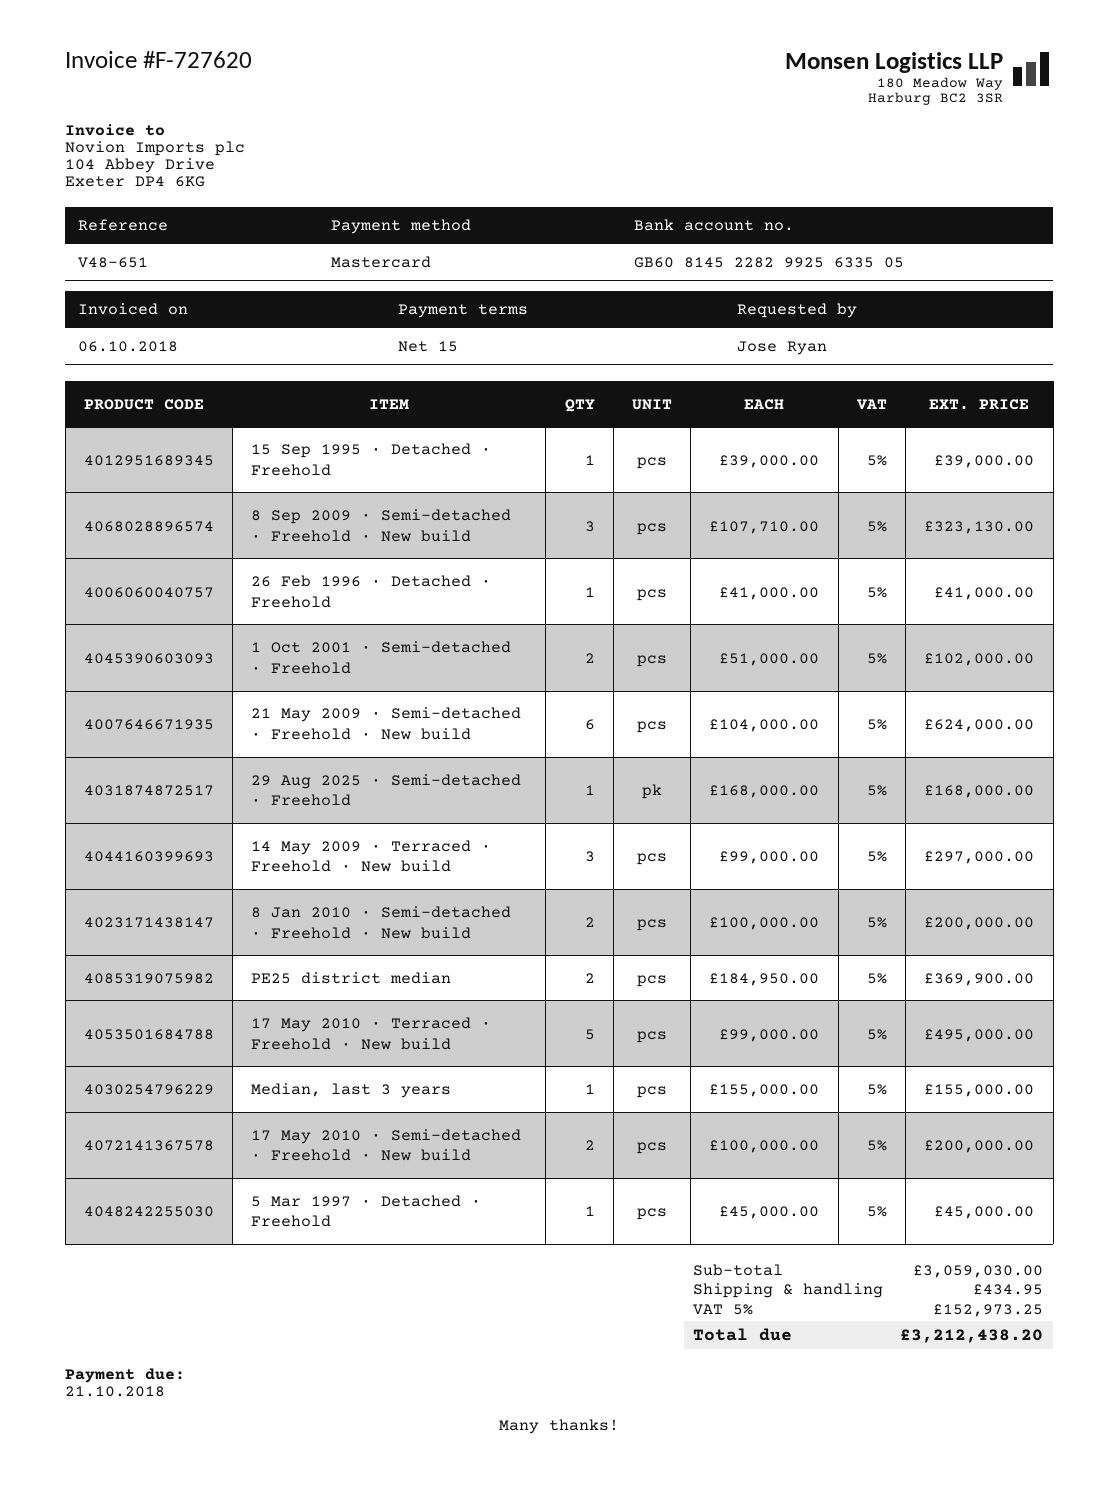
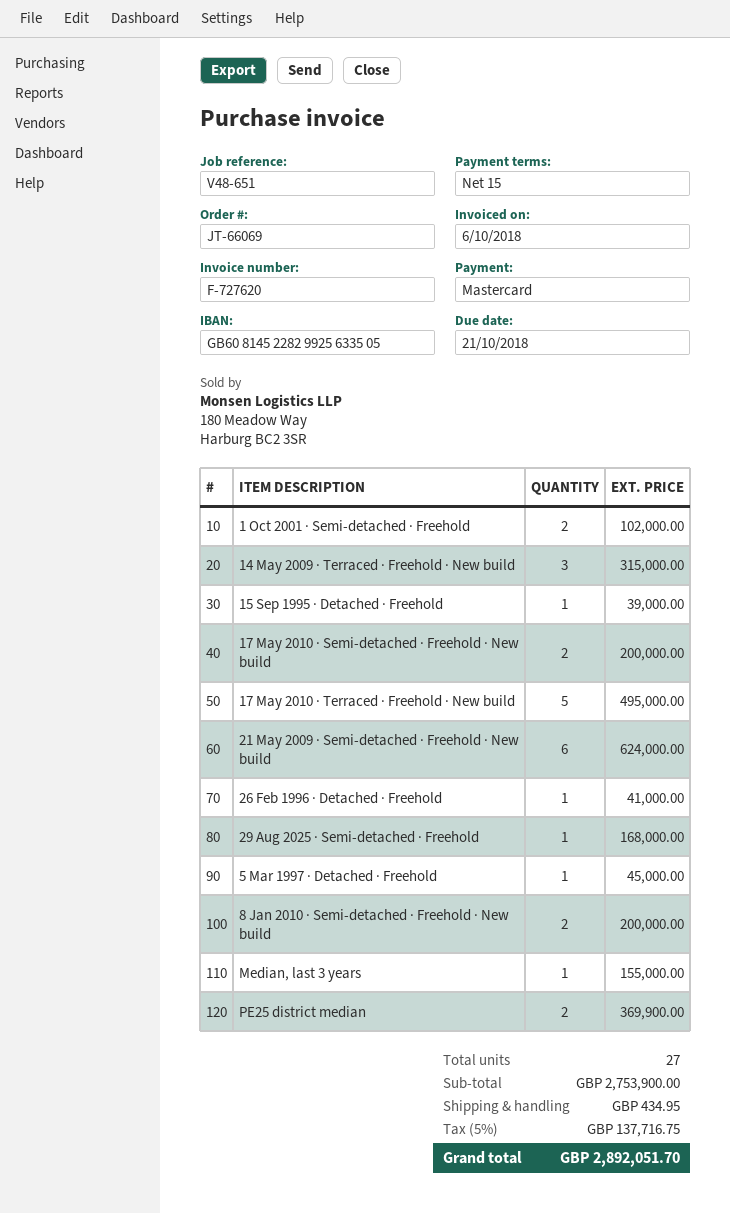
8 Sep 2009 · Semi-detached · Freehold · New build: 3 for 323130.00 -> none
14 May 2009 · Terraced · Freehold · New build: 3 for 297000.00 -> 3 for 315000.00
subtotal: 3059030.00 -> 2753900.00
tax: 5% = 152973.25 -> 5% = 137716.75
total: 3212438.20 -> 2892051.70

